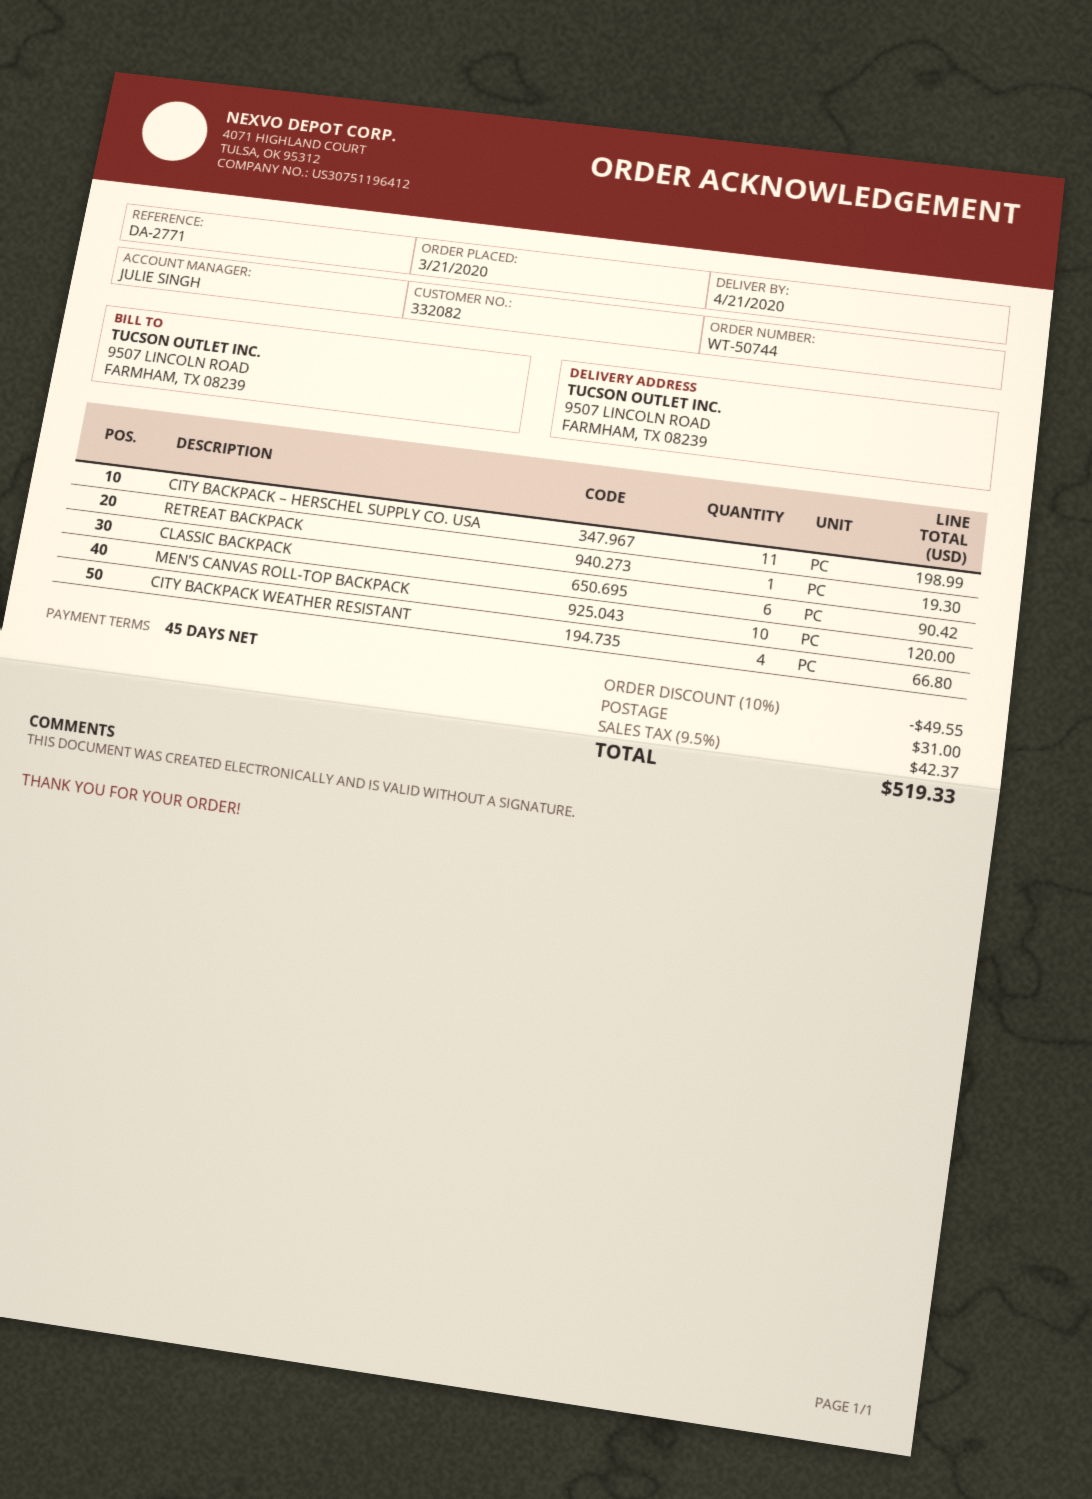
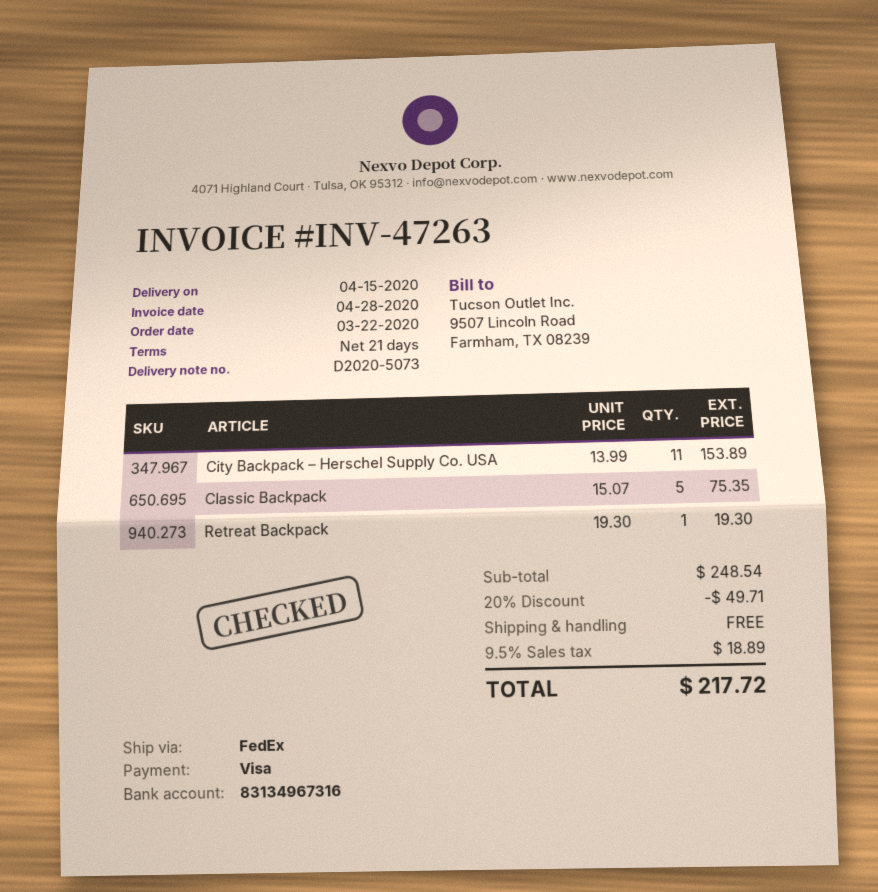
order date: 2020-03-21 -> 2020-03-22
delivery date: 2020-04-21 -> 2020-04-15
payment terms: 45 days -> 21 days
CITY BACKPACK – HERSCHEL SUPPLY CO. USA: 11 for 198.99 -> 11 for 153.89
CLASSIC BACKPACK: 6 for 90.42 -> 5 for 75.35
MEN'S CANVAS ROLL-TOP BACKPACK: 10 for 120.00 -> none
CITY BACKPACK WEATHER RESISTANT: 4 for 66.80 -> none
discount: 10% = 49.55 -> 20% = 49.71
shipping: 31.00 -> 0.00
tax: 9.5% = 42.37 -> 9.5% = 18.89
total: 519.33 -> 217.72

